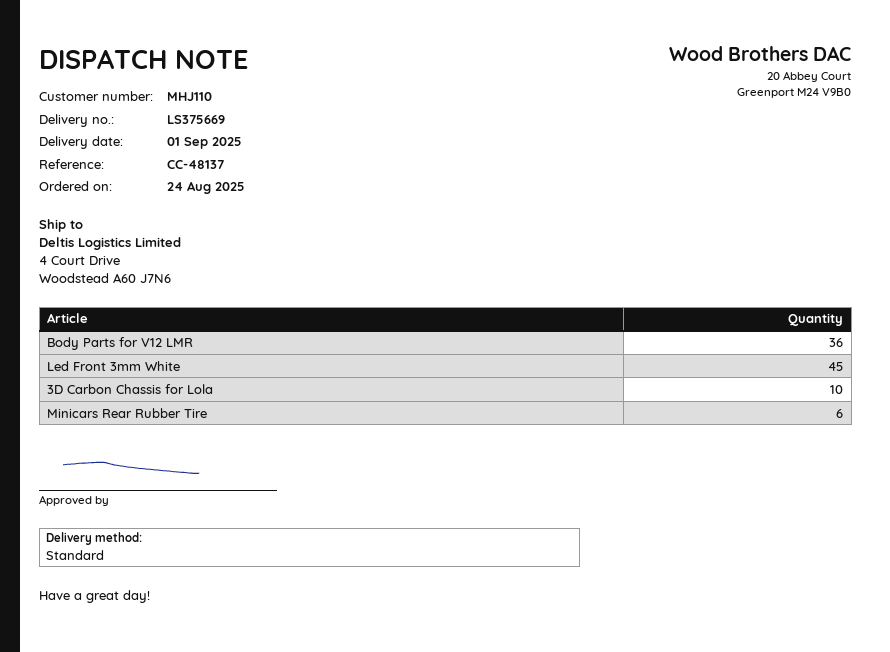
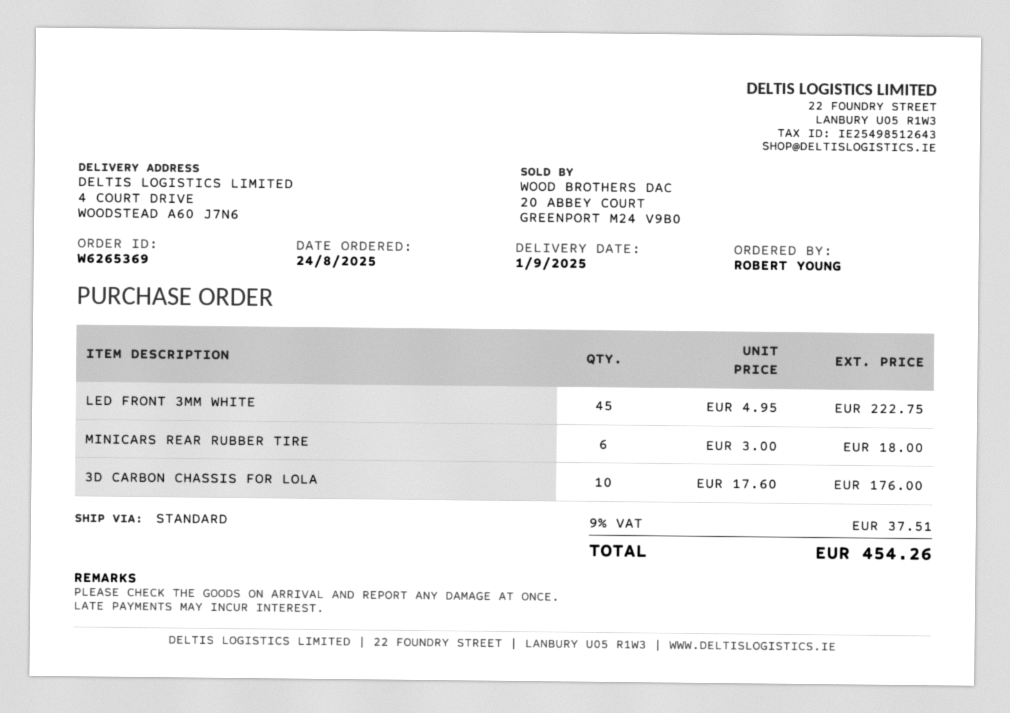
Body Parts for V12 LMR: 36 -> none

